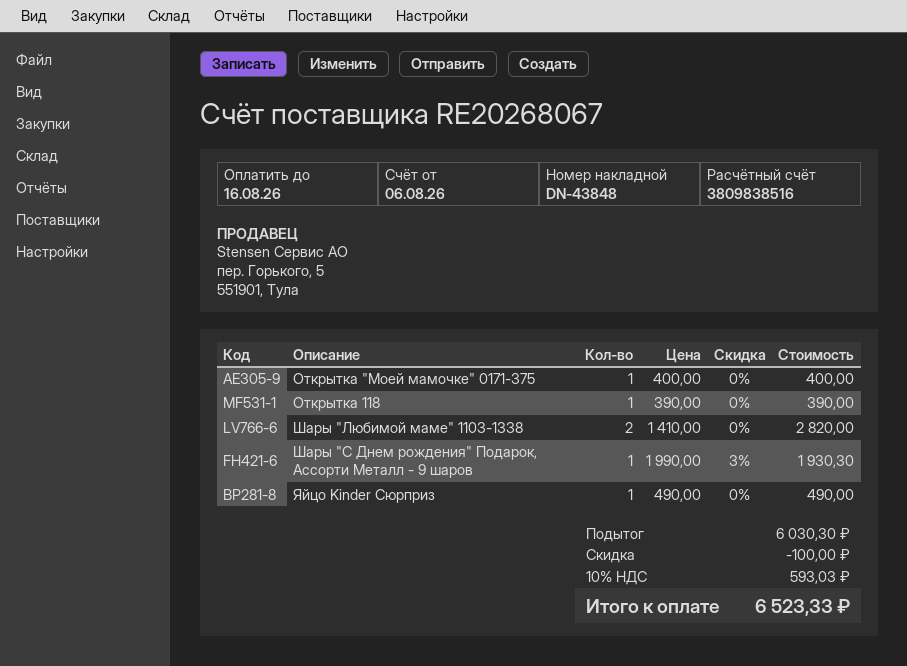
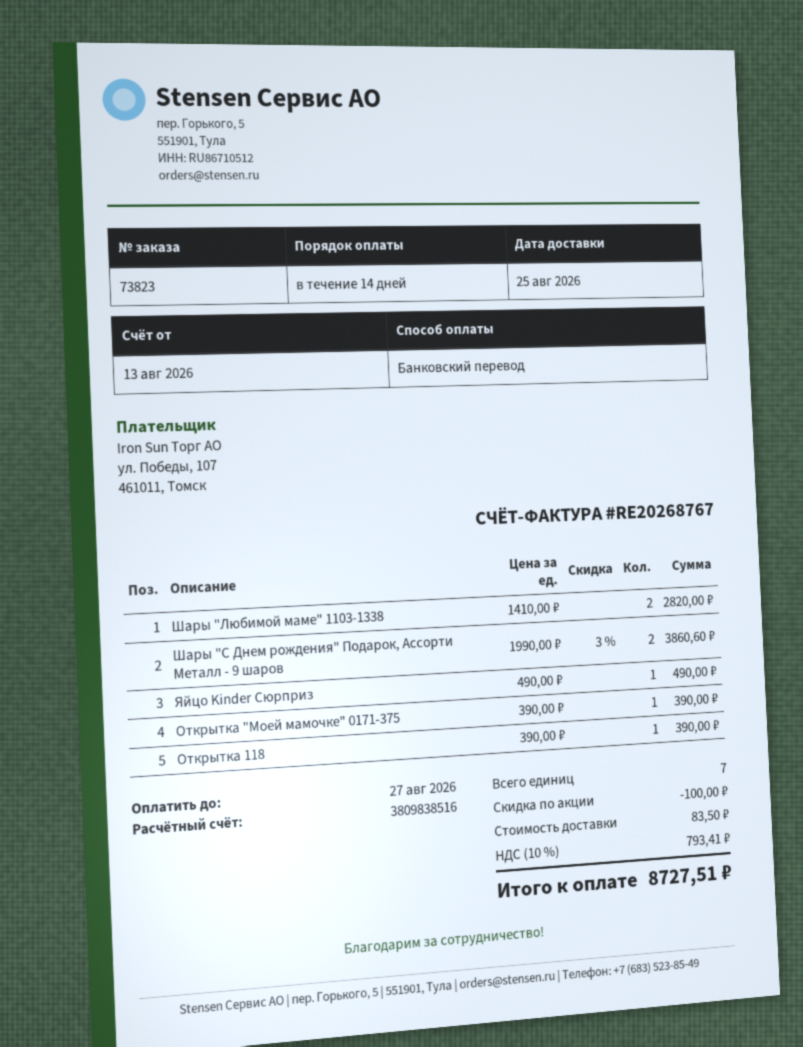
invoice number: RE20268067 -> RE20268767
invoice date: 2026-08-06 -> 2026-08-13
due date: 2026-08-16 -> 2026-08-27
Открытка "Моей мамочке" 0171-375: 1 x 400.00 = 400.00 -> 1 x 390.00 = 390.00
Шары "С Днем рождения" Подарок, Ассорти Металл - 9 шаров: 1 x 1990.00 - 3% = 1930.30 -> 2 x 1990.00 - 3% = 3860.60
shipping: none -> 83.50
tax: 10% = 593.03 -> 10% = 793.41
total: 6523.33 -> 8727.51

